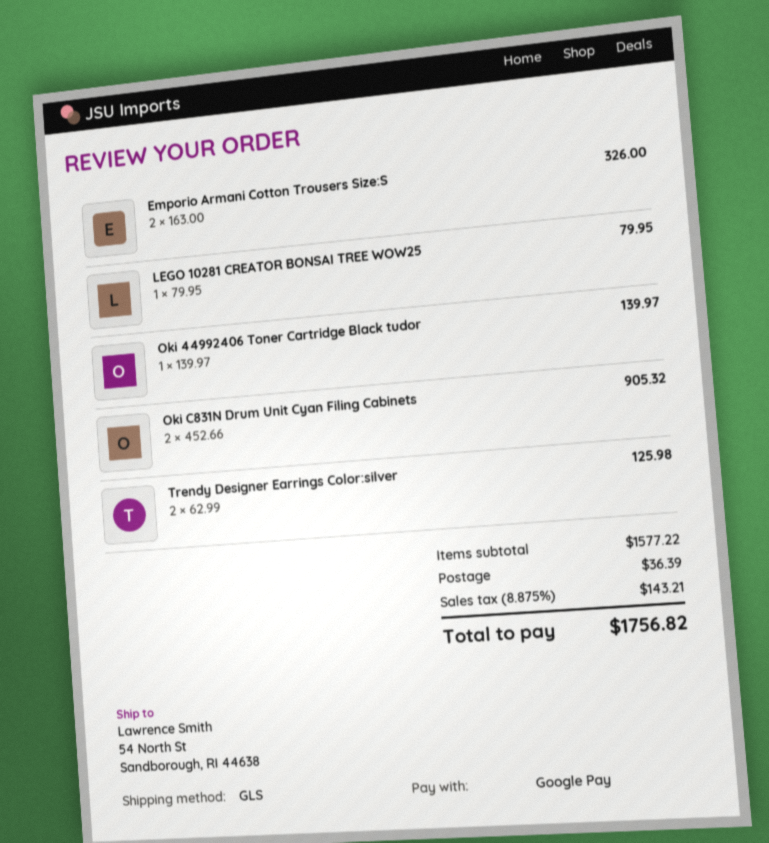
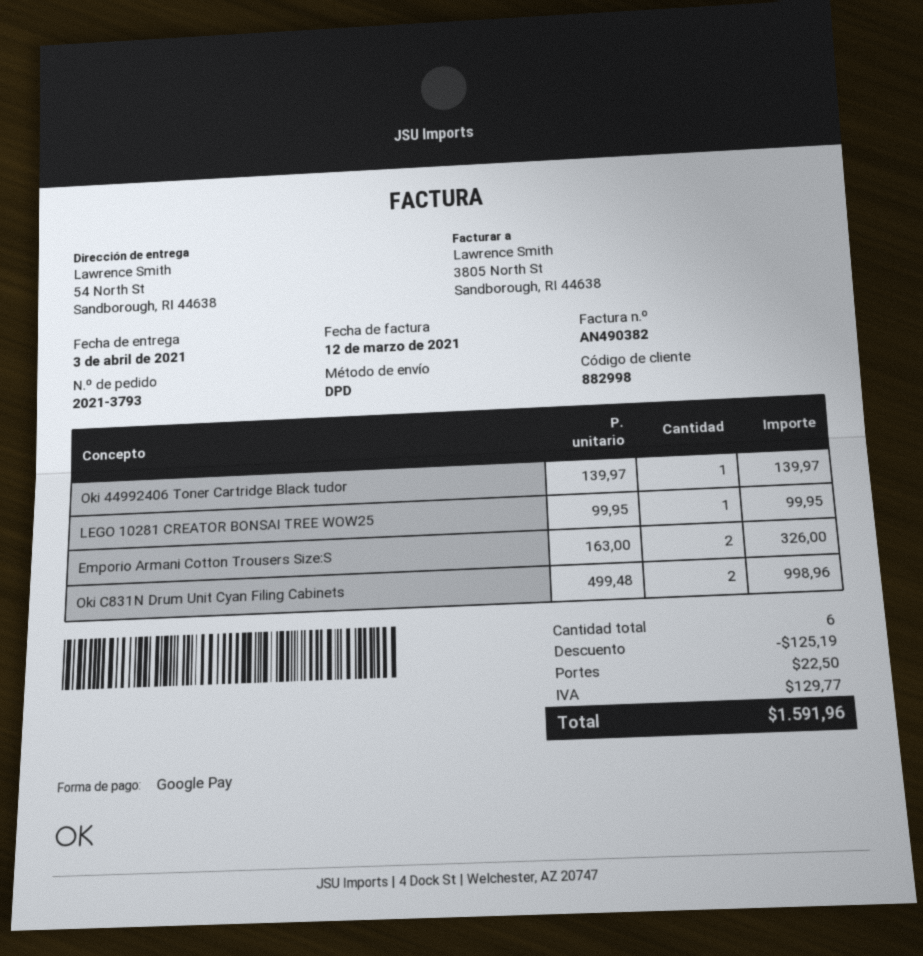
shipping method: GLS -> DPD
LEGO 10281 CREATOR BONSAI TREE WOW25: 1 x 79.95 = 79.95 -> 1 x 99.95 = 99.95
Oki C831N Drum Unit Cyan Filing Cabinets: 2 x 452.66 = 905.32 -> 2 x 499.48 = 998.96
Trendy Designer Earrings Color:silver: 2 x 62.99 = 125.98 -> none
discount: none -> 125.19
shipping: 36.39 -> 22.50
tax: 143.21 -> 129.77
total: 1756.82 -> 1591.96

